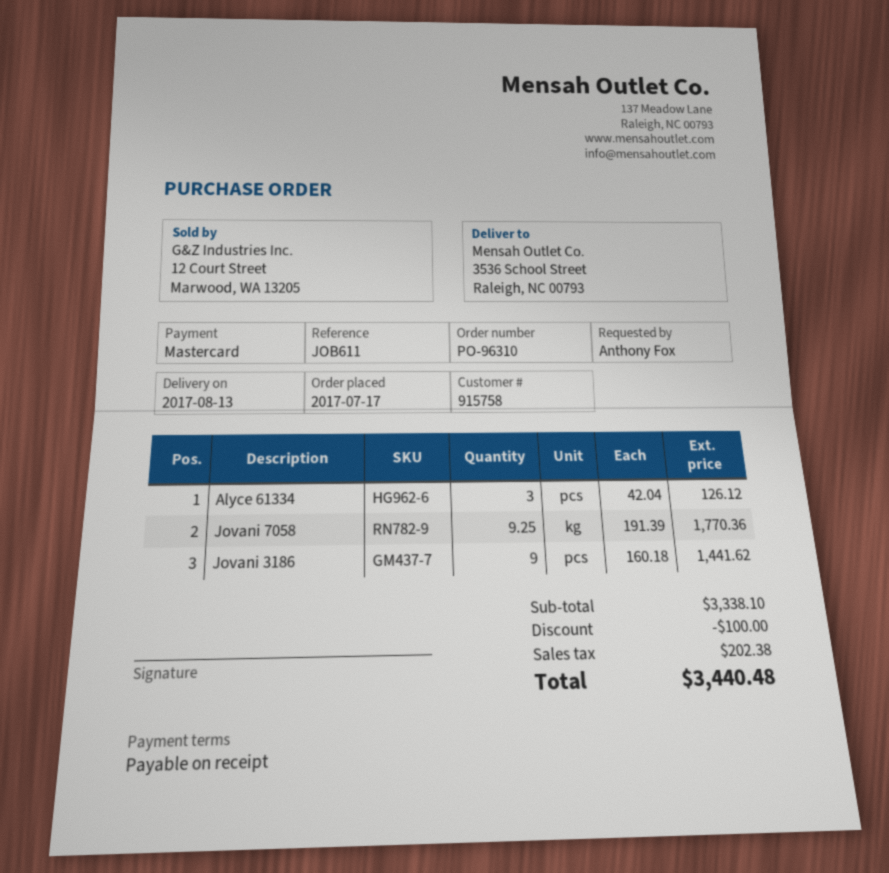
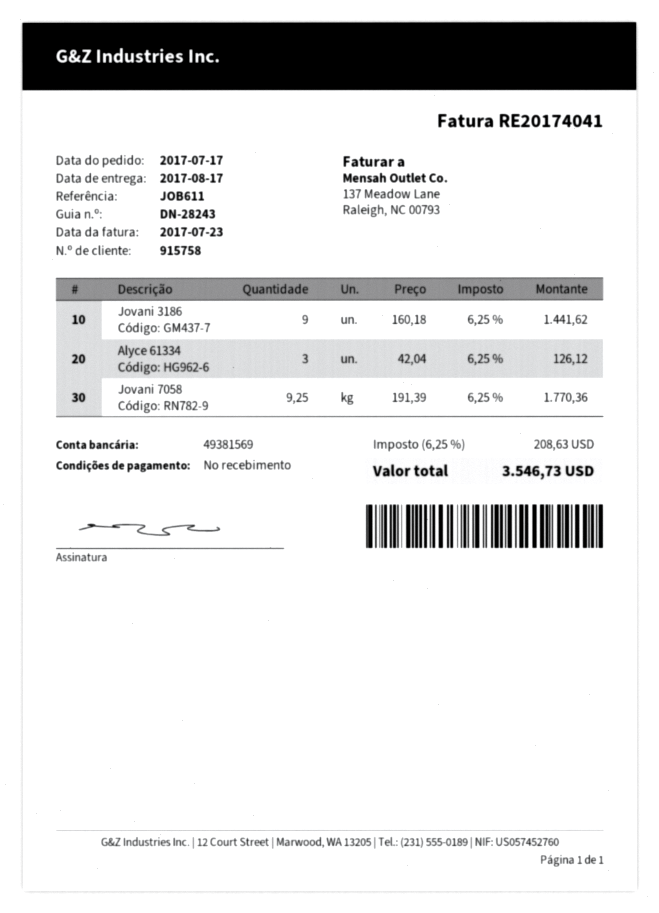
delivery date: 2017-08-13 -> 2017-08-17
discount: 100.00 -> none
tax: 202.38 -> 208.63
total: 3440.48 -> 3546.73

